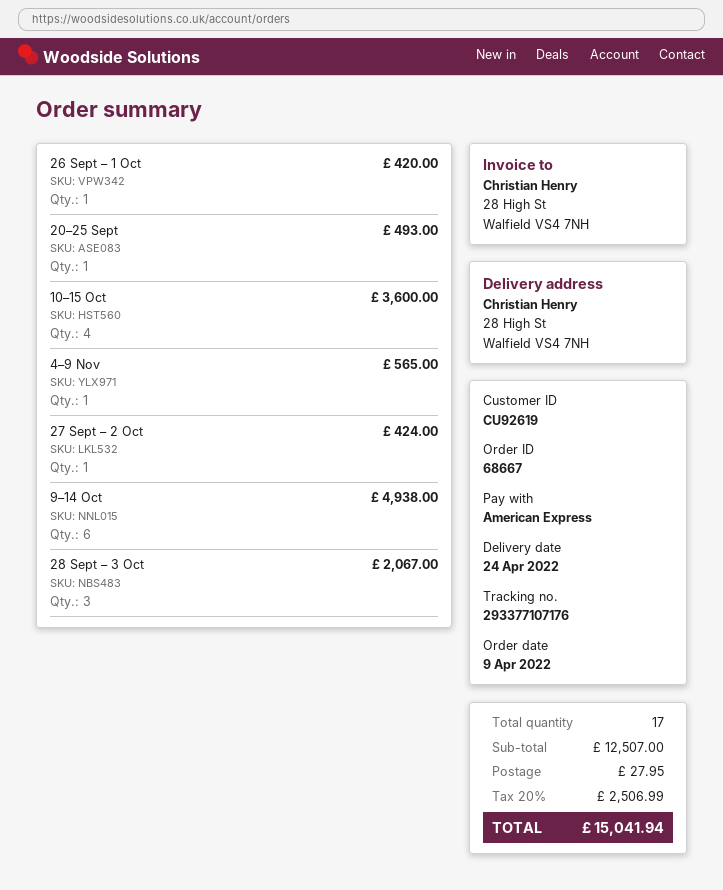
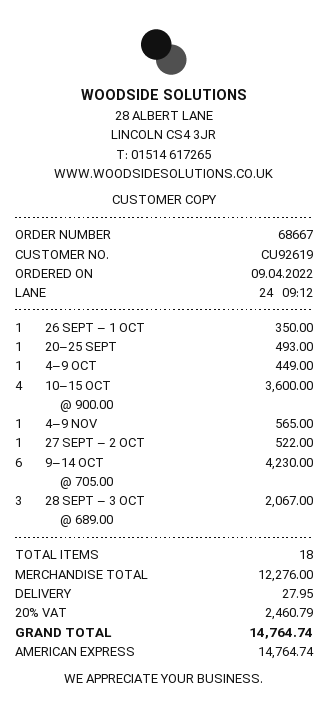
26 Sept – 1 Oct: 1 for 420.00 -> 1 for 350.00
27 Sept – 2 Oct: 1 for 424.00 -> 1 for 522.00
9–14 Oct: 6 for 4938.00 -> 6 for 4230.00
4–9 OCT: none -> 1 for 449.00
total quantity: 17 -> 18
subtotal: 12507.00 -> 12276.00
tax: 20% = 2506.99 -> 20% = 2460.79
total: 15041.94 -> 14764.74

